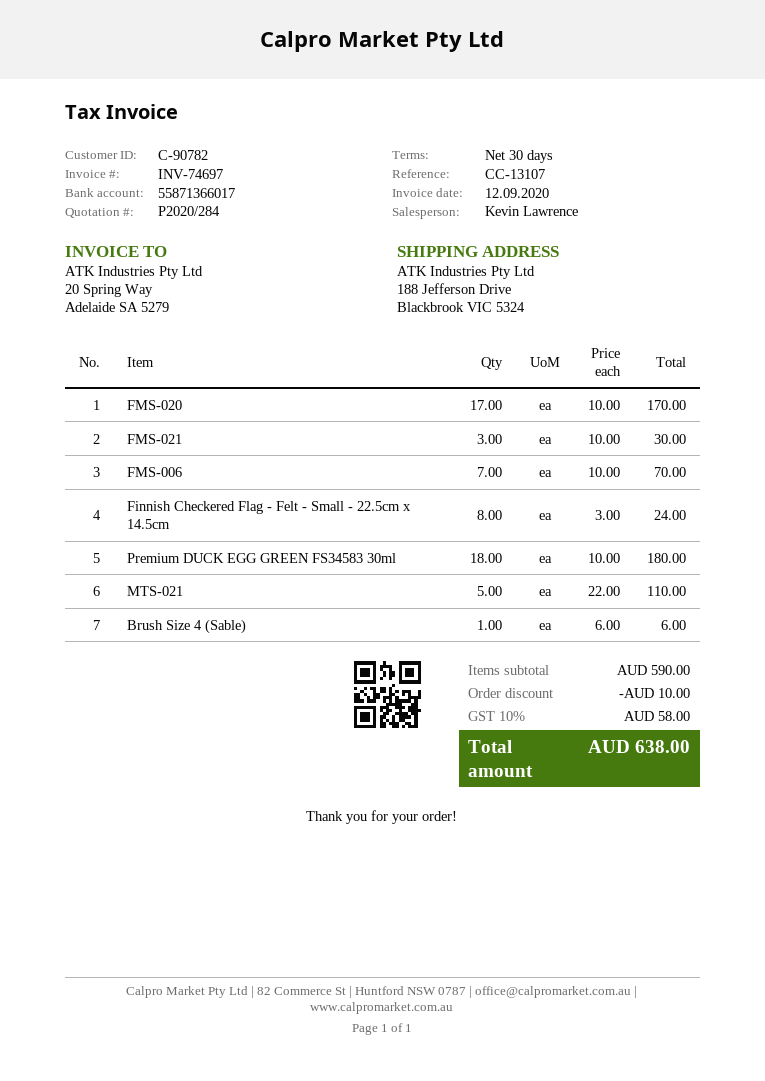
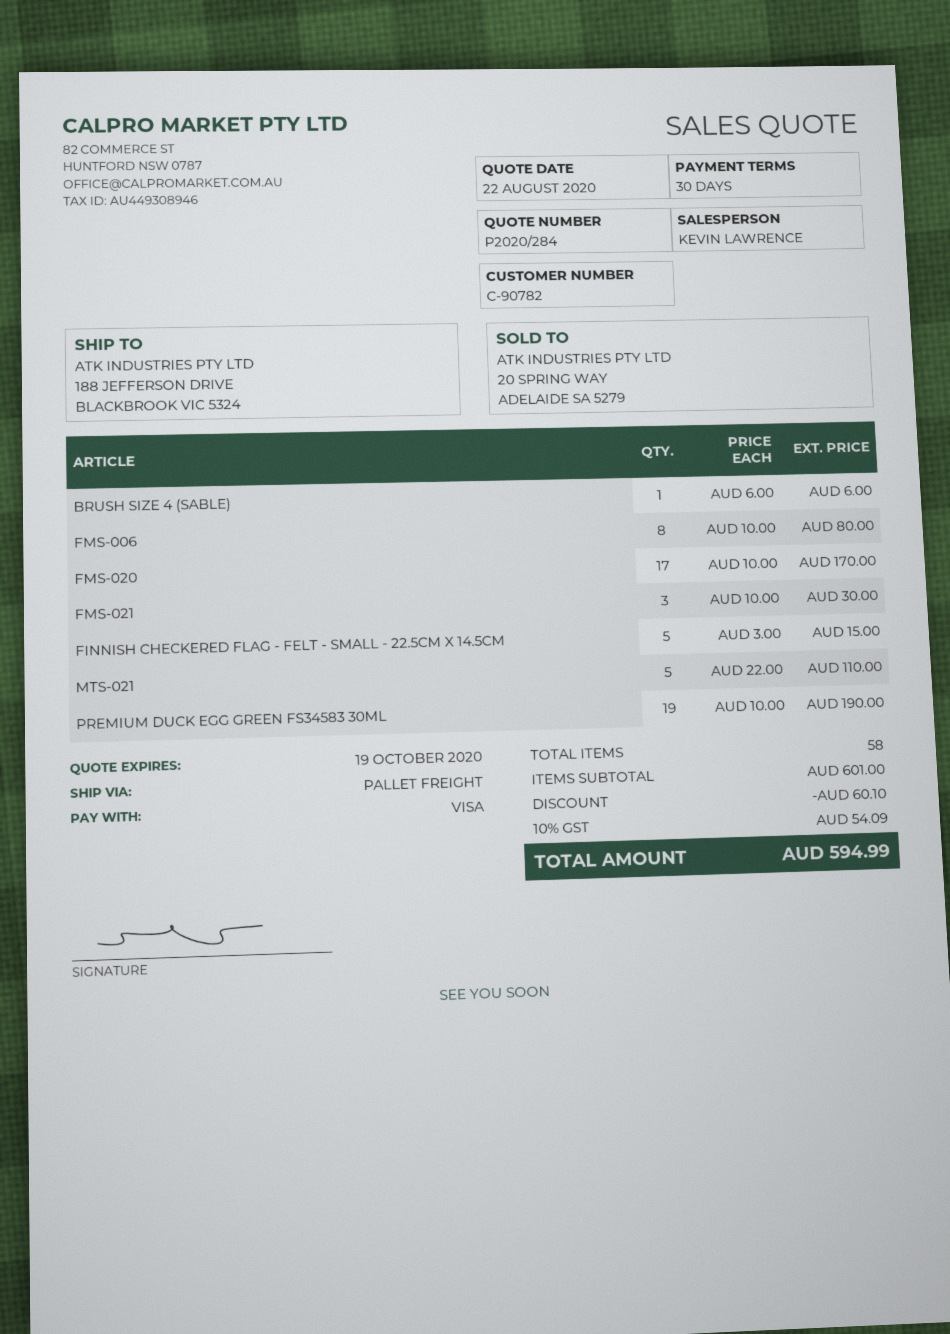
FMS-006: 7 x 10.00 = 70.00 -> 8 x 10.00 = 80.00
Finnish Checkered Flag - Felt - Small - 22.5cm x 14.5cm: 8 x 3.00 = 24.00 -> 5 x 3.00 = 15.00
Premium DUCK EGG GREEN FS34583 30ml: 18 x 10.00 = 180.00 -> 19 x 10.00 = 190.00
subtotal: 590.00 -> 601.00
discount: 10.00 -> 60.10
tax: 10% = 58.00 -> 10% = 54.09
total: 638.00 -> 594.99

